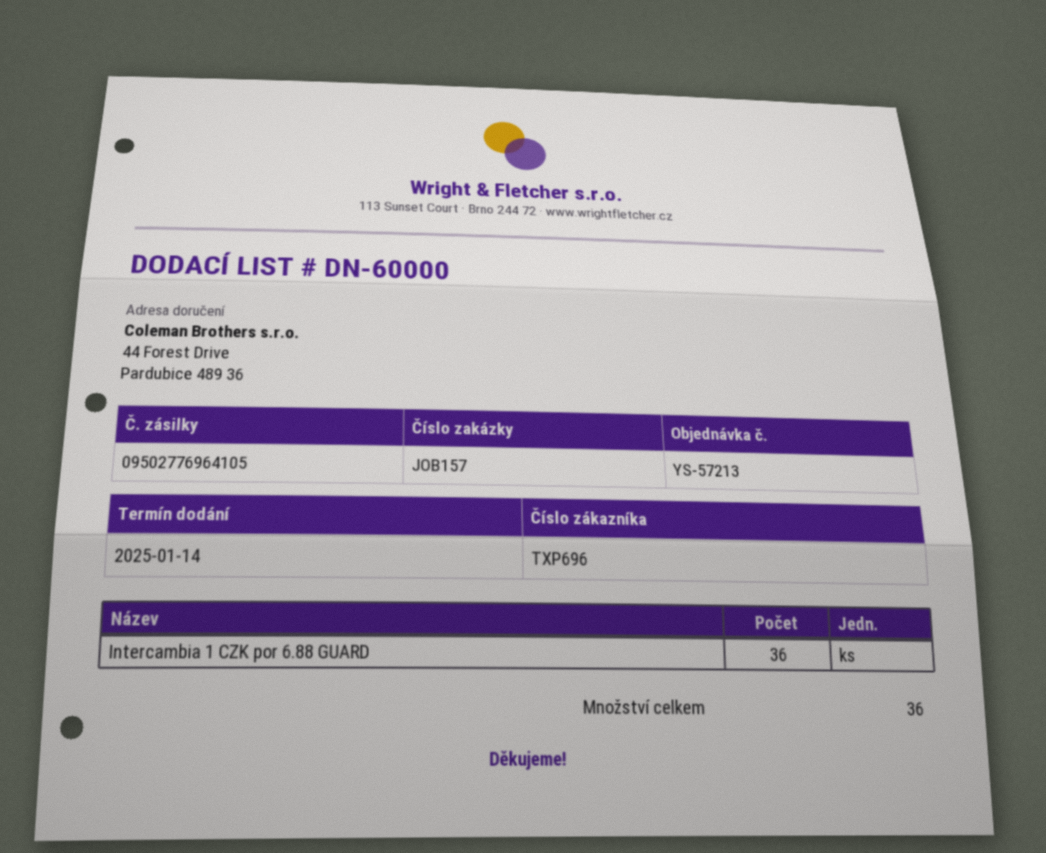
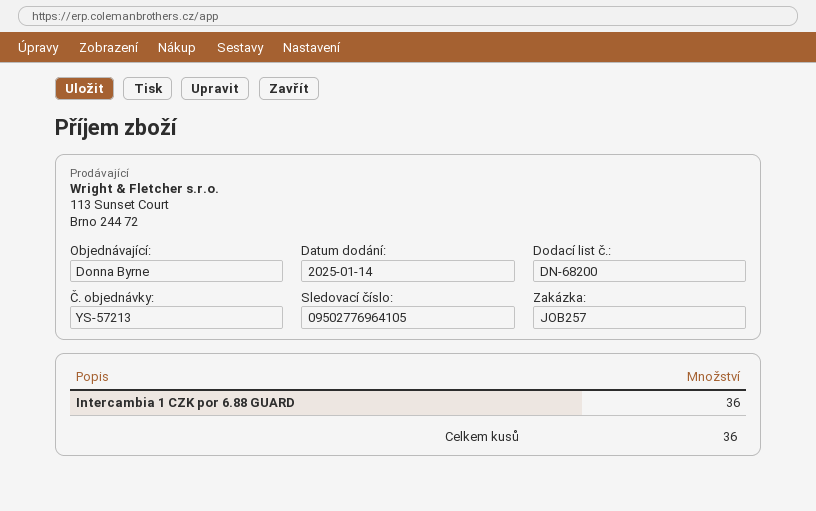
delivery note number: DN-60000 -> DN-68200
reference: JOB157 -> JOB257

